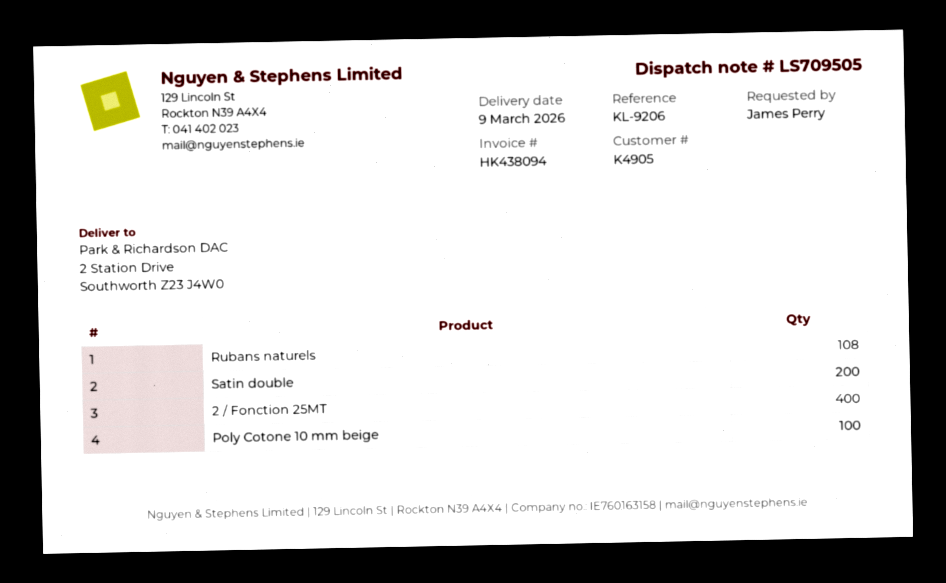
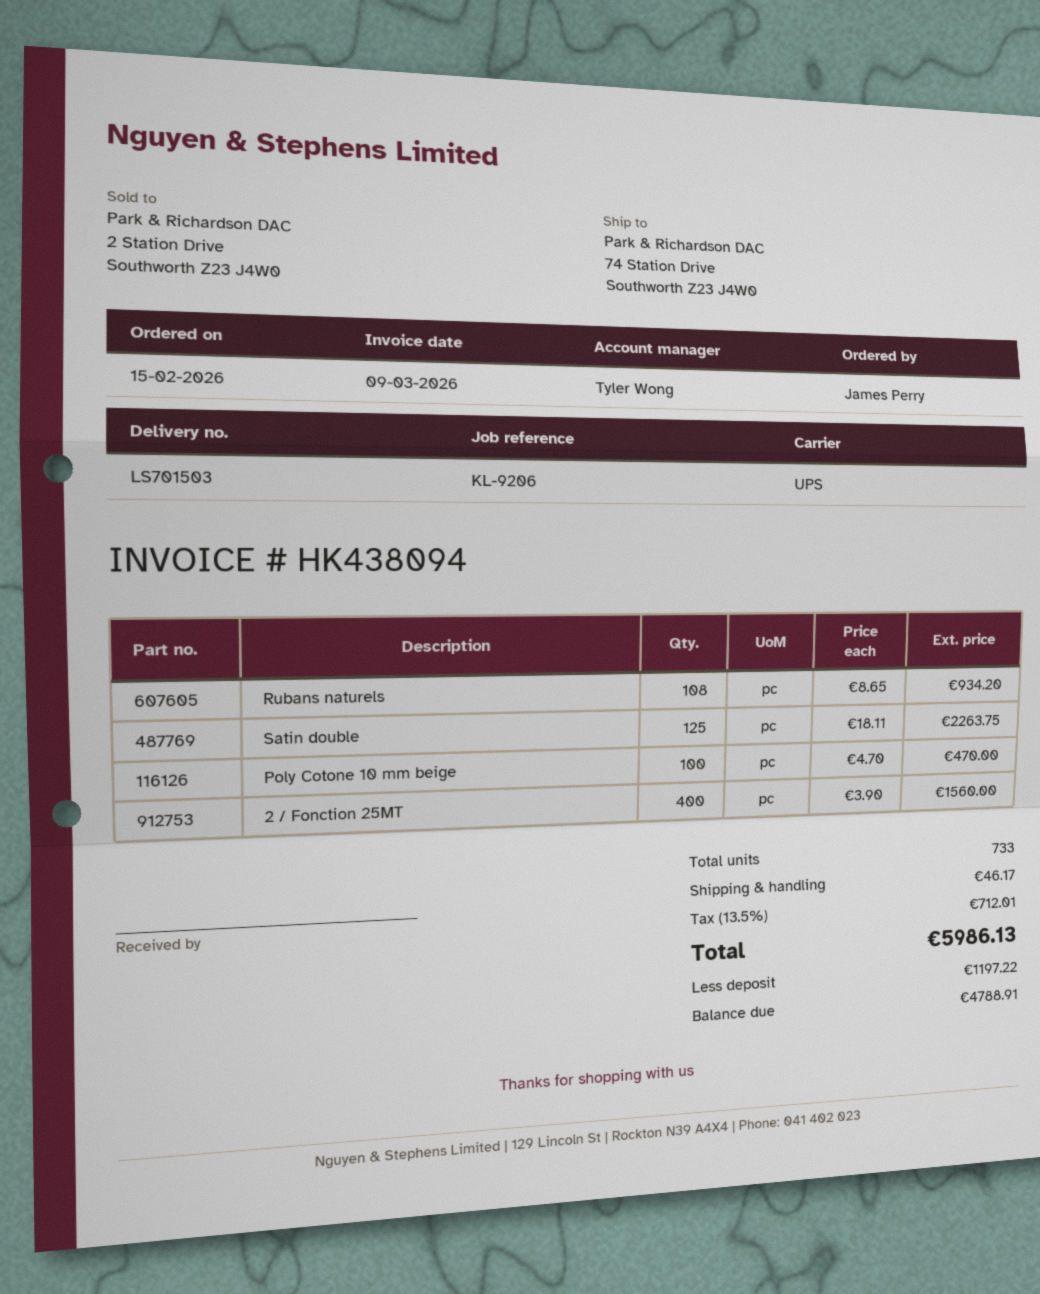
delivery note number: LS709505 -> LS701503
ship to: 2 Station Drive, Southworth Z23 J4W0 -> 74 Station Drive, Southworth Z23 J4W0
Satin double: 200 -> 125

